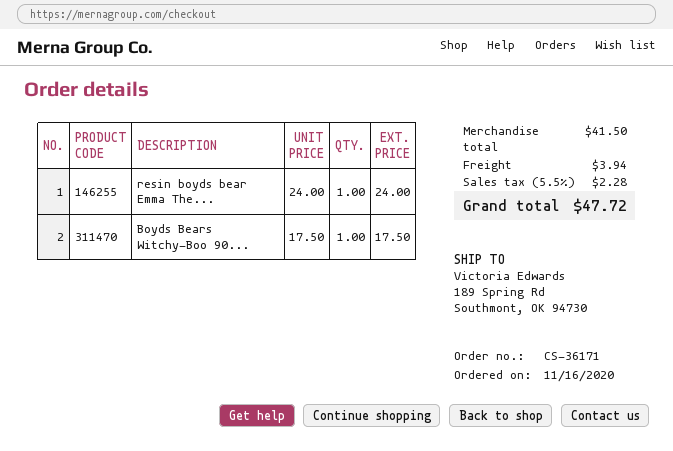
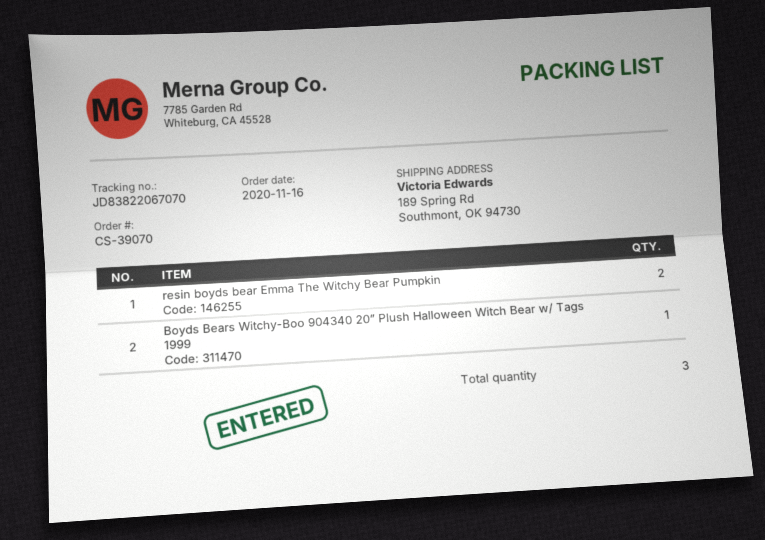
order number: CS-36171 -> CS-39070
resin boyds bear Emma The...: 1 -> 2

